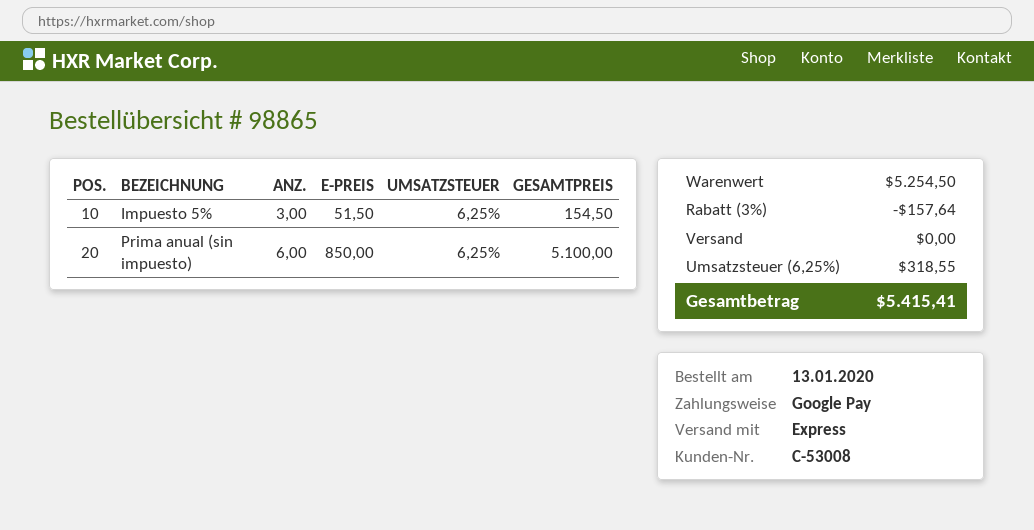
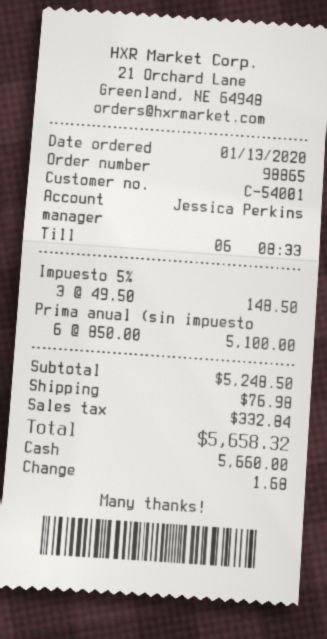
customer number: C-53008 -> C-54001
payment method: Google Pay -> cash
Impuesto 5%: 3 x 51.50 = 154.50 -> 3 x 49.50 = 148.50
subtotal: 5254.50 -> 5248.50
discount: 3% = 157.64 -> none
shipping: 0.00 -> 76.98
tax: 318.55 -> 332.84
total: 5415.41 -> 5658.32

